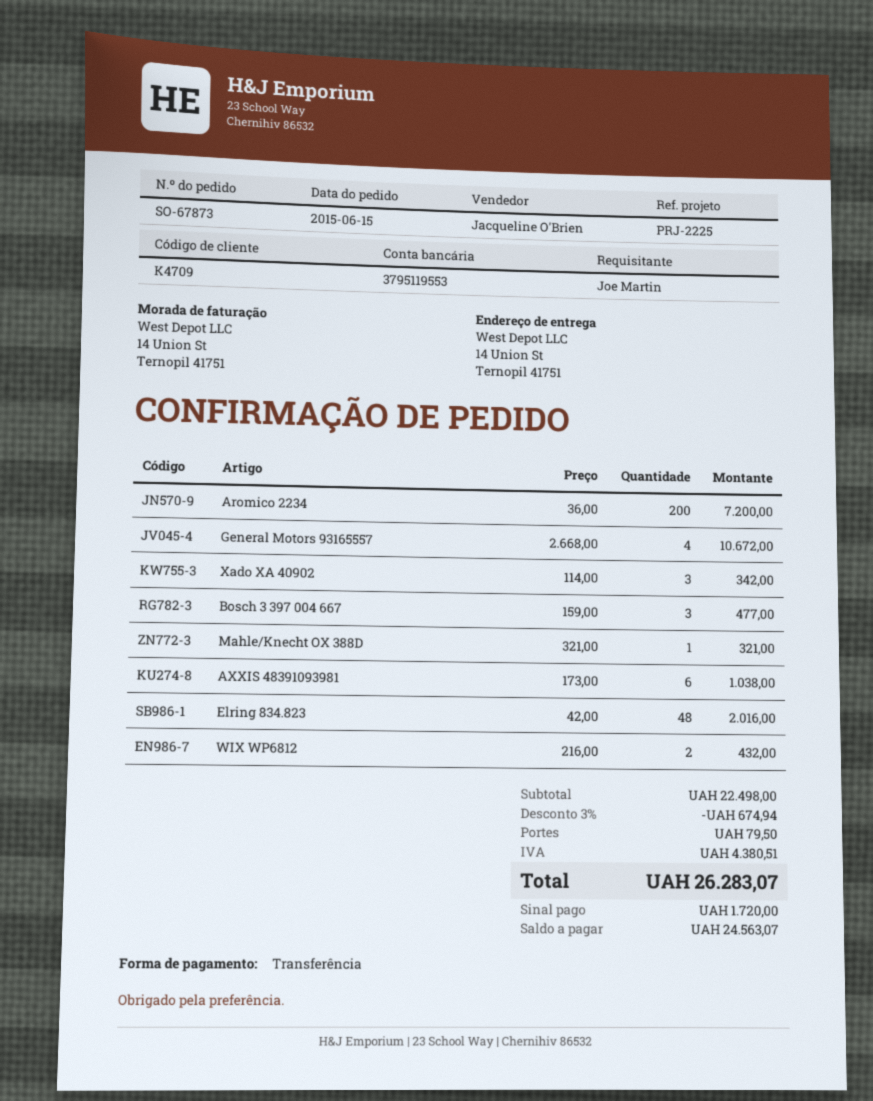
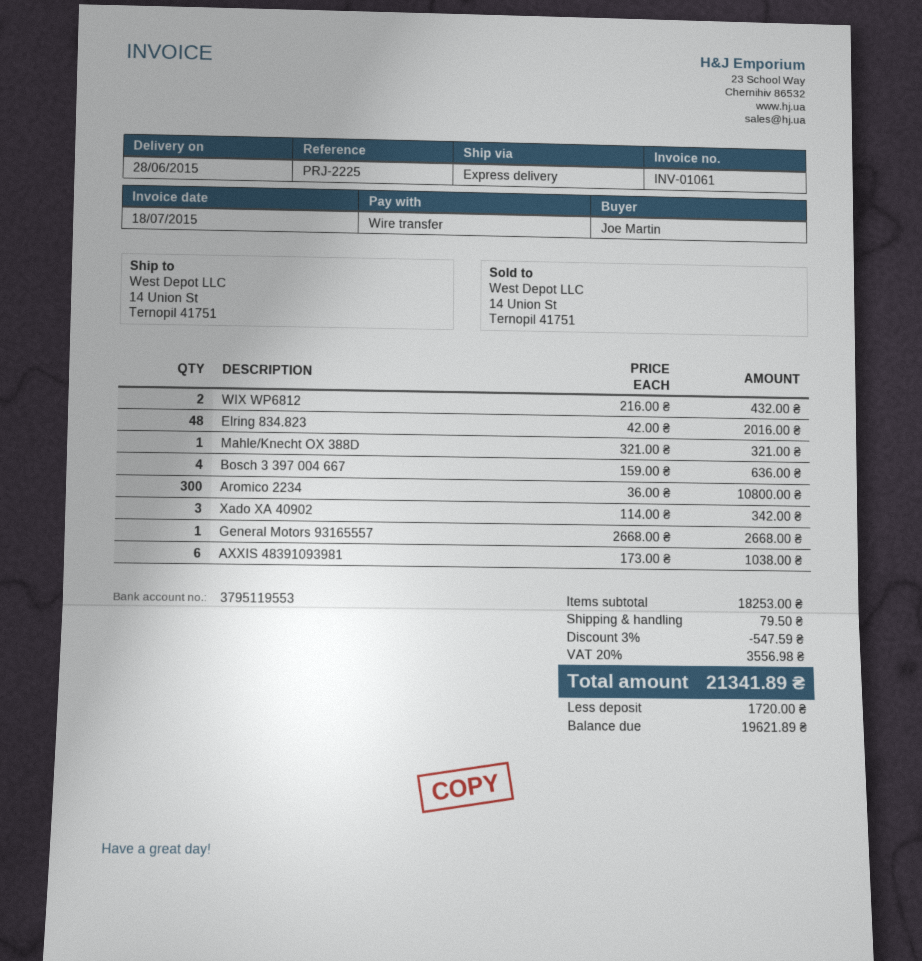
Aromico 2234: 200 x 36.00 = 7200.00 -> 300 x 36.00 = 10800.00
General Motors 93165557: 4 x 2668.00 = 10672.00 -> 1 x 2668.00 = 2668.00
Bosch 3 397 004 667: 3 x 159.00 = 477.00 -> 4 x 159.00 = 636.00
subtotal: 22498.00 -> 18253.00
discount: 3% = 674.94 -> 3% = 547.59
tax: 4380.51 -> 3556.98
total: 26283.07 -> 21341.89
balance: 24563.07 -> 19621.89

